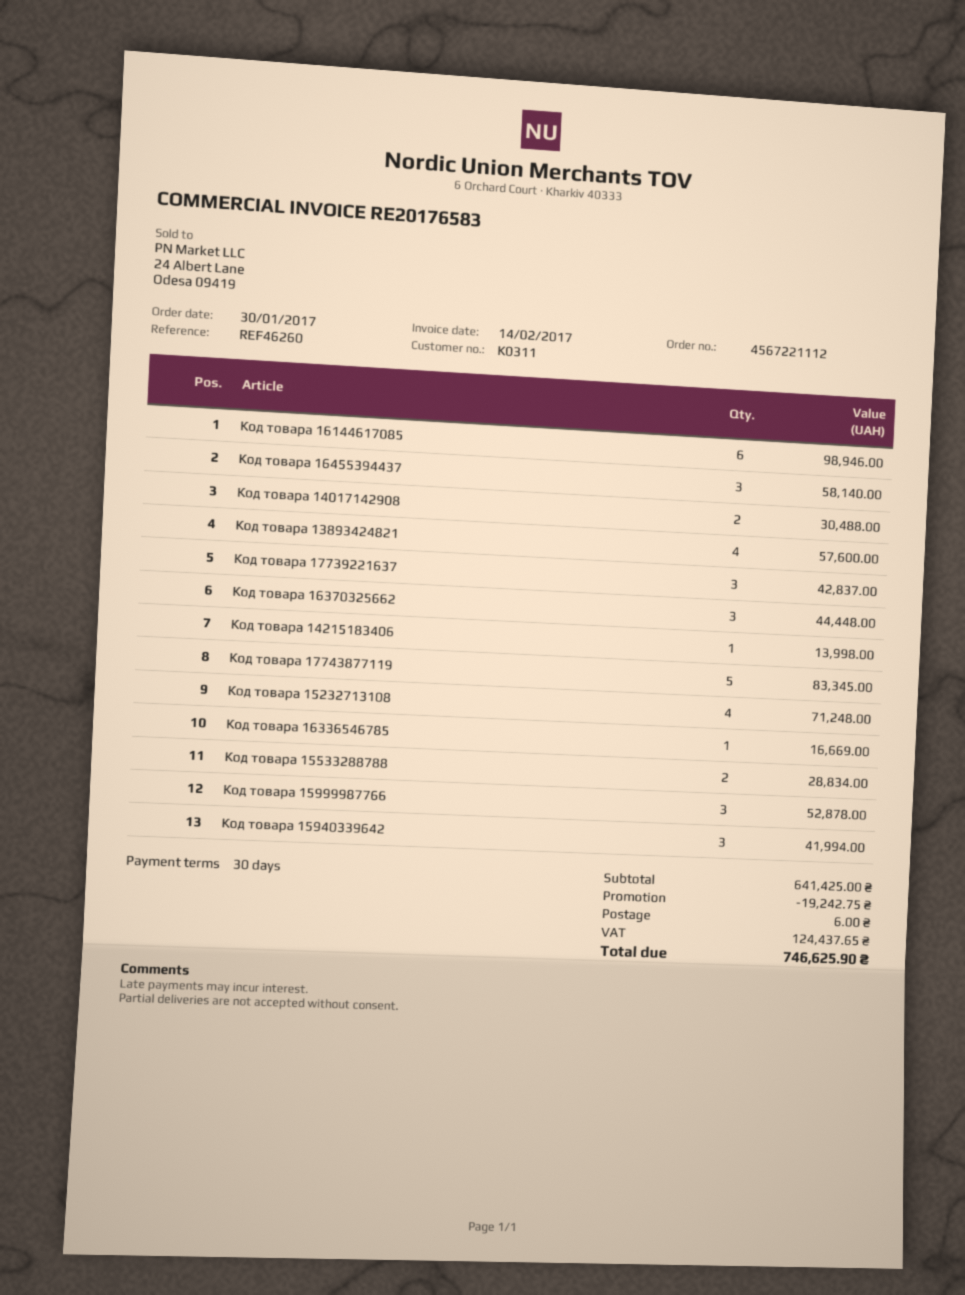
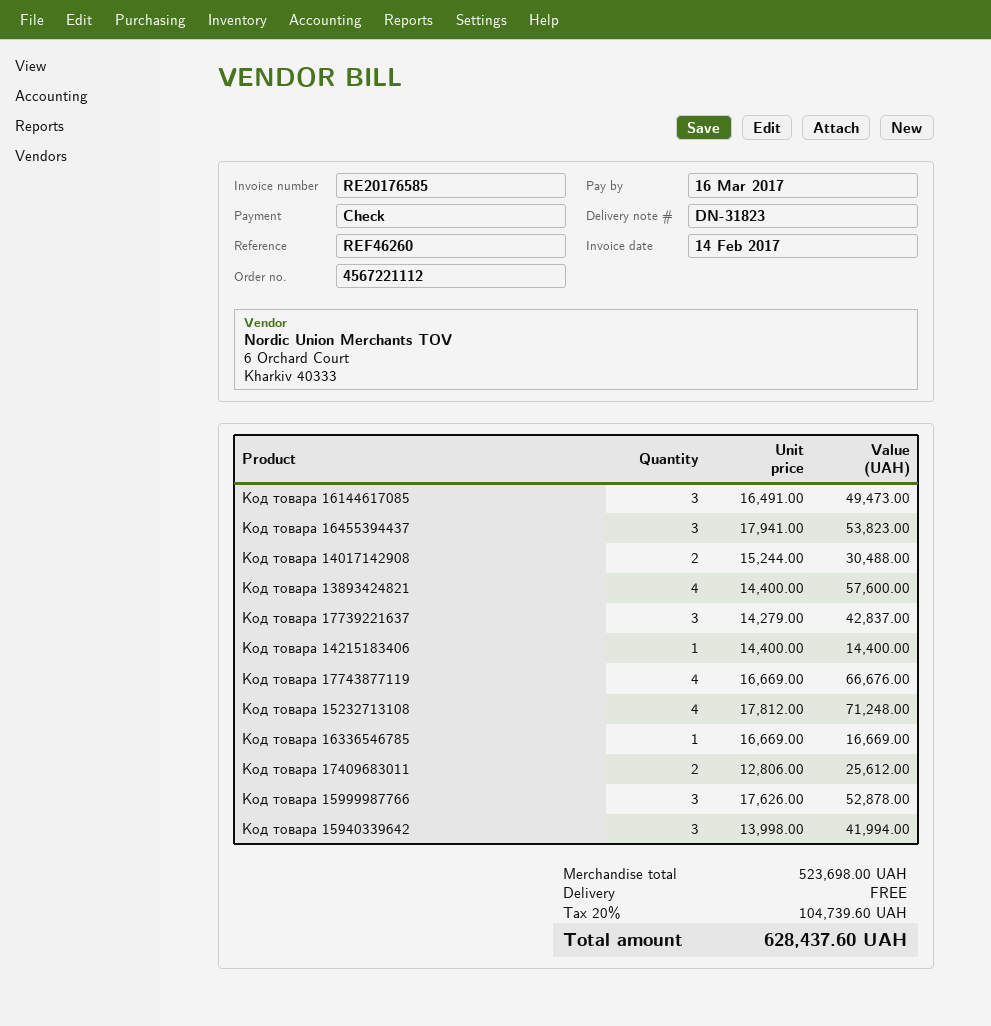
invoice number: RE20176583 -> RE20176585
Код товара 16144617085: 6 for 98946.00 -> 3 for 49473.00
Код товара 16455394437: 3 for 58140.00 -> 3 for 53823.00
Код товара 16370325662: 3 for 44448.00 -> none
Код товара 14215183406: 1 for 13998.00 -> 1 for 14400.00
Код товара 17743877119: 5 for 83345.00 -> 4 for 66676.00
Код товара 15533288788: 2 for 28834.00 -> none
Код товара 17409683011: none -> 2 for 25612.00
subtotal: 641425.00 -> 523698.00
discount: 19242.75 -> none
shipping: 6.00 -> 0.00
tax: 124437.65 -> 104739.60
total: 746625.90 -> 628437.60

